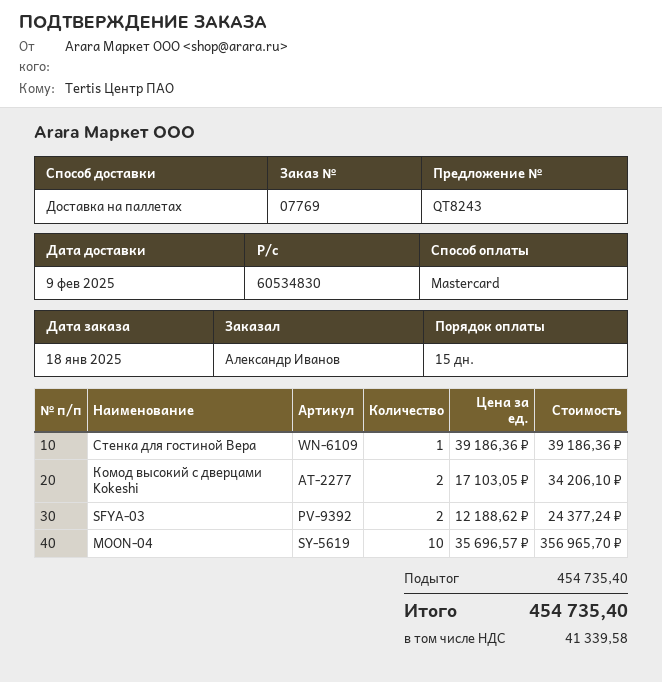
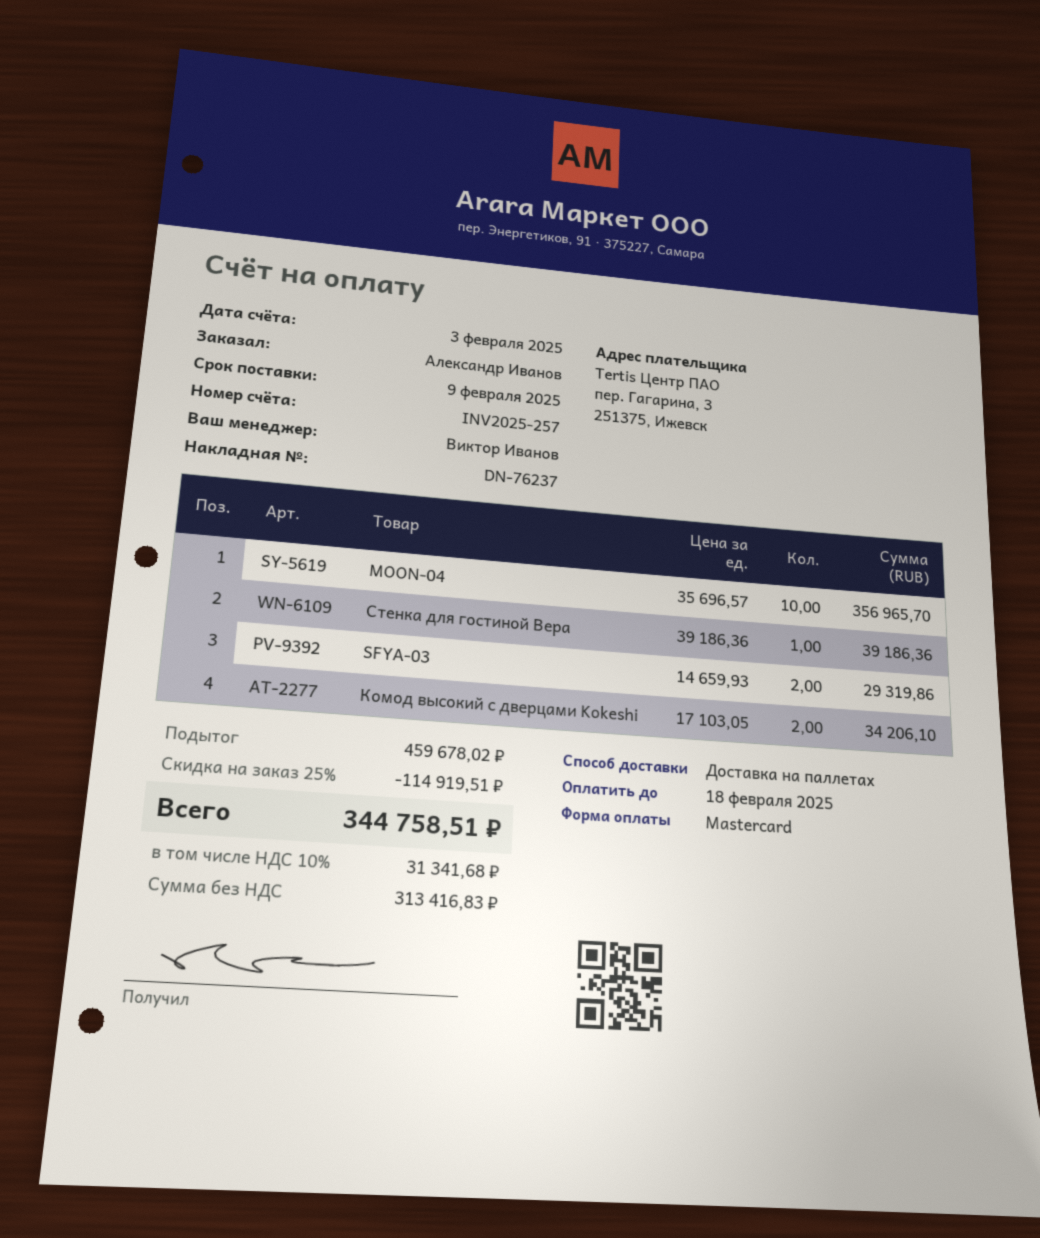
SFYA-03: 2 x 12188.62 = 24377.24 -> 2 x 14659.93 = 29319.86
subtotal: 454735.40 -> 459678.02
discount: none -> 25% = 114919.51
tax: 41339.58 -> 31341.68
total: 454735.40 -> 344758.51

